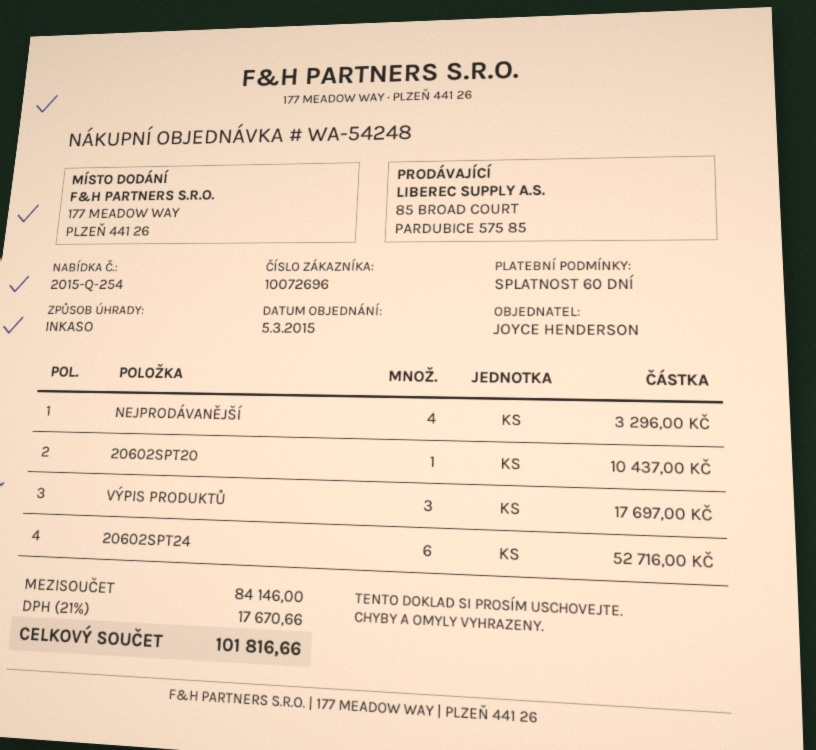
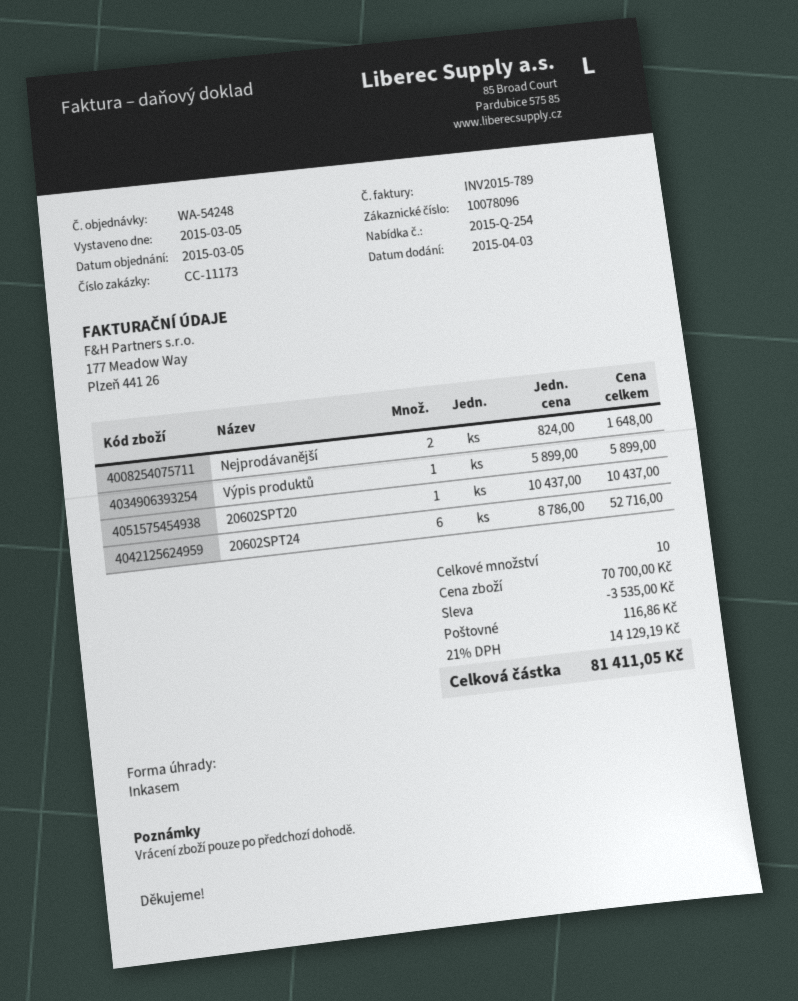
customer number: 10072696 -> 10078096
NEJPRODÁVANĚJŠÍ: 4 for 3296.00 -> 2 for 1648.00
VÝPIS PRODUKTŮ: 3 for 17697.00 -> 1 for 5899.00
subtotal: 84146.00 -> 70700.00
discount: none -> 3535.00
shipping: none -> 116.86
tax: 21% = 17670.66 -> 21% = 14129.19
total: 101816.66 -> 81411.05

